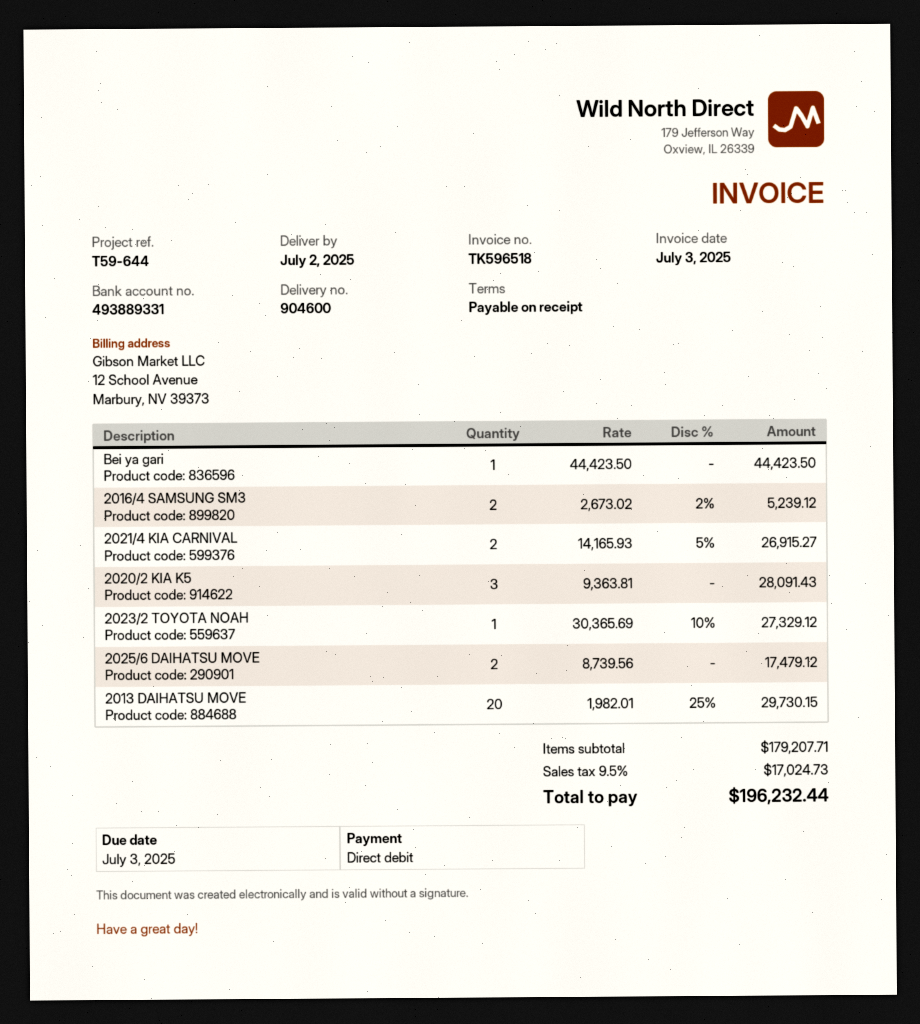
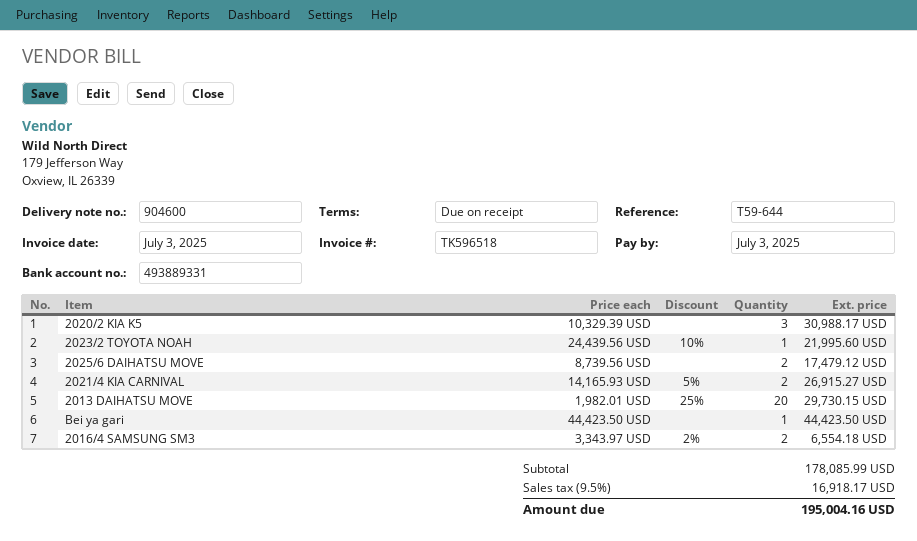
2016/4 SAMSUNG SM3: 2 x 2673.02 - 2% = 5239.12 -> 2 x 3343.97 - 2% = 6554.18
2020/2 KIA K5: 3 x 9363.81 = 28091.43 -> 3 x 10329.39 = 30988.17
2023/2 TOYOTA NOAH: 1 x 30365.69 - 10% = 27329.12 -> 1 x 24439.56 - 10% = 21995.60
subtotal: 179207.71 -> 178085.99
tax: 9.5% = 17024.73 -> 9.5% = 16918.17
total: 196232.44 -> 195004.16

